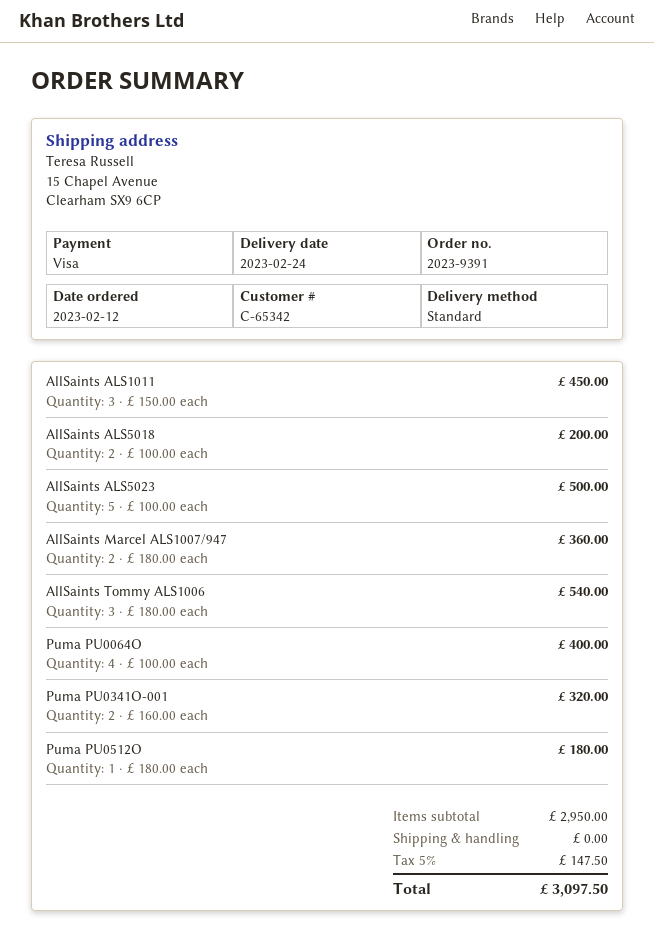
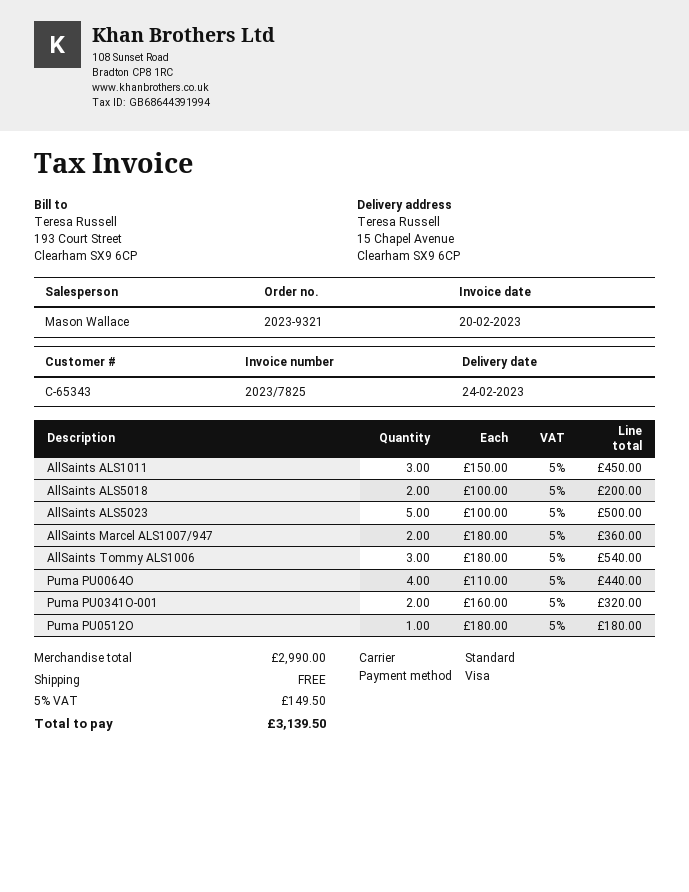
order number: 2023-9391 -> 2023-9321
customer number: C-65342 -> C-65343
Puma PU0064O: 4 x 100.00 = 400.00 -> 4 x 110.00 = 440.00
subtotal: 2950.00 -> 2990.00
tax: 5% = 147.50 -> 5% = 149.50
total: 3097.50 -> 3139.50

